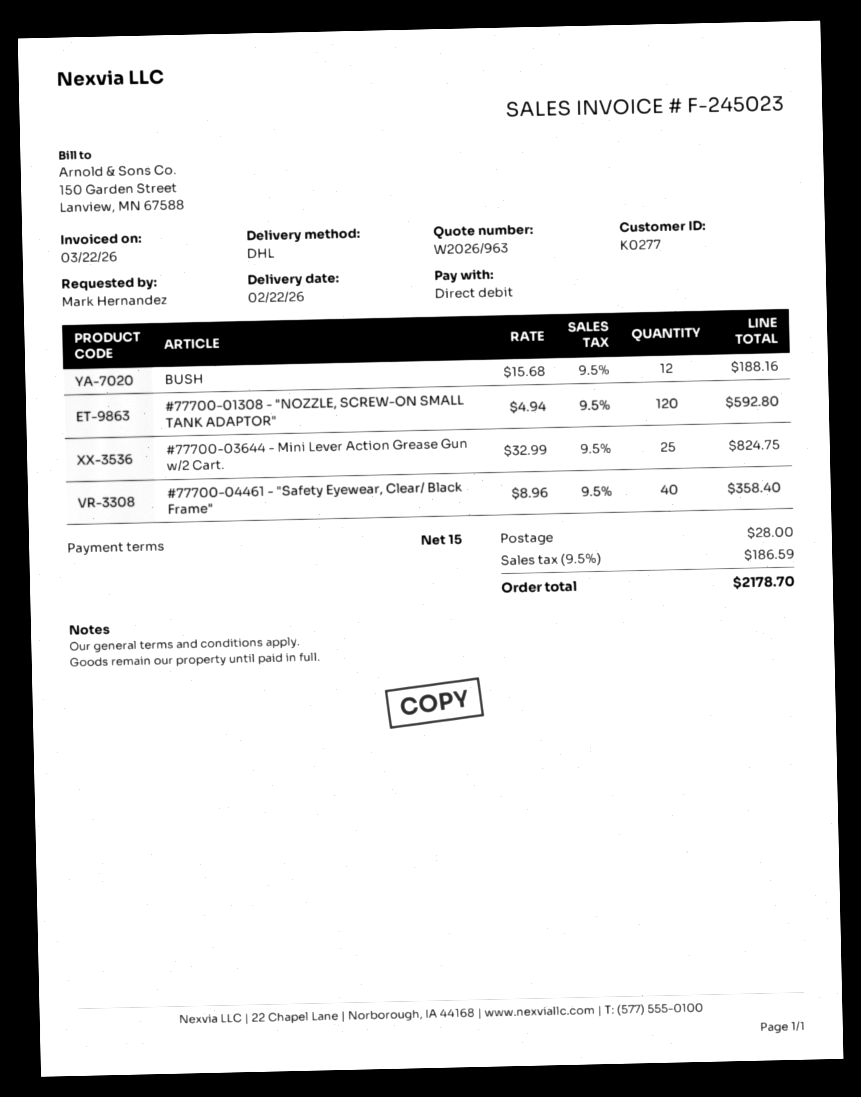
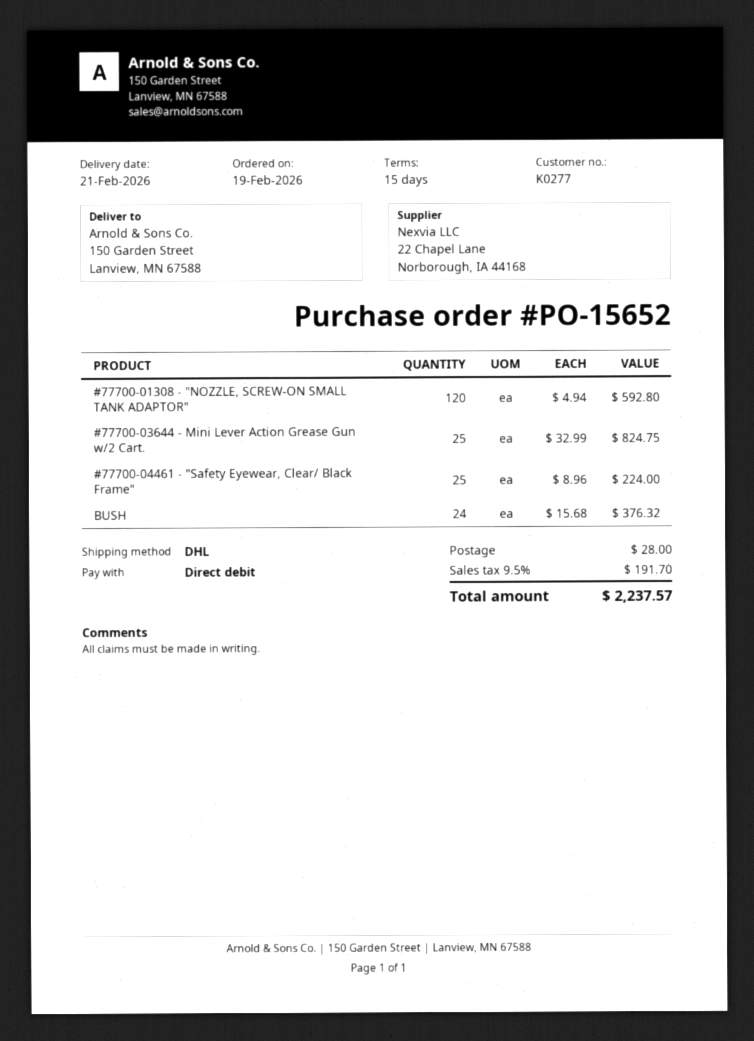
delivery date: 2026-02-22 -> 2026-02-21
BUSH: 12 x 15.68 = 188.16 -> 24 x 15.68 = 376.32
#77700-04461 - "Safety Eyewear, Clear/ Black Frame": 40 x 8.96 = 358.40 -> 25 x 8.96 = 224.00
tax: 9.5% = 186.59 -> 9.5% = 191.70
total: 2178.70 -> 2237.57

